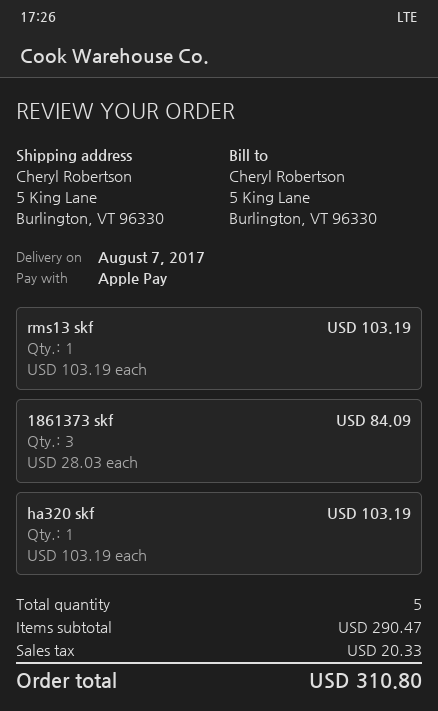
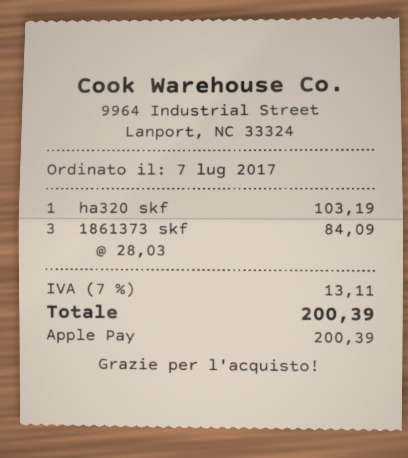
rms13 skf: 1 x 103.19 = 103.19 -> none
tax: 20.33 -> 13.11
total: 310.80 -> 200.39

